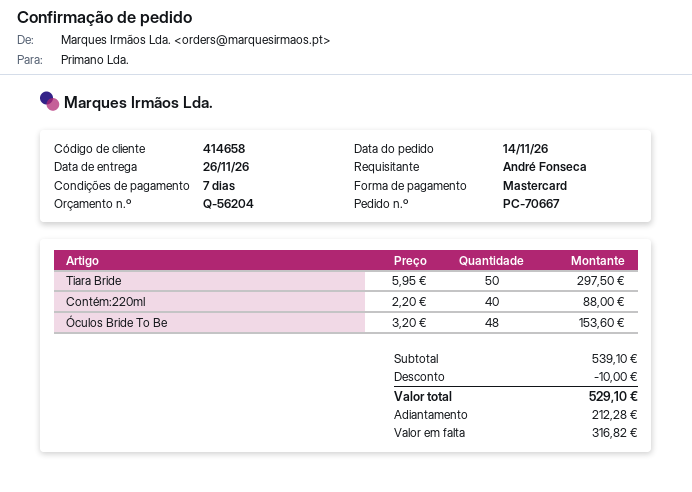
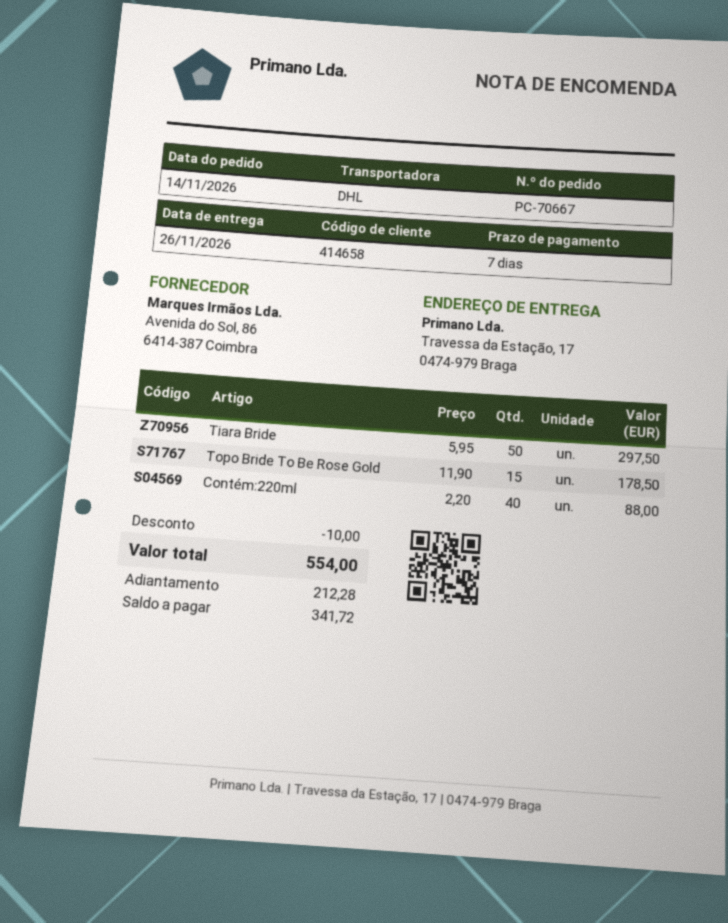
Óculos Bride To Be: 48 x 3.20 = 153.60 -> none
Topo Bride To Be Rose Gold: none -> 15 x 11.90 = 178.50
total: 529.10 -> 554.00
balance: 316.82 -> 341.72

